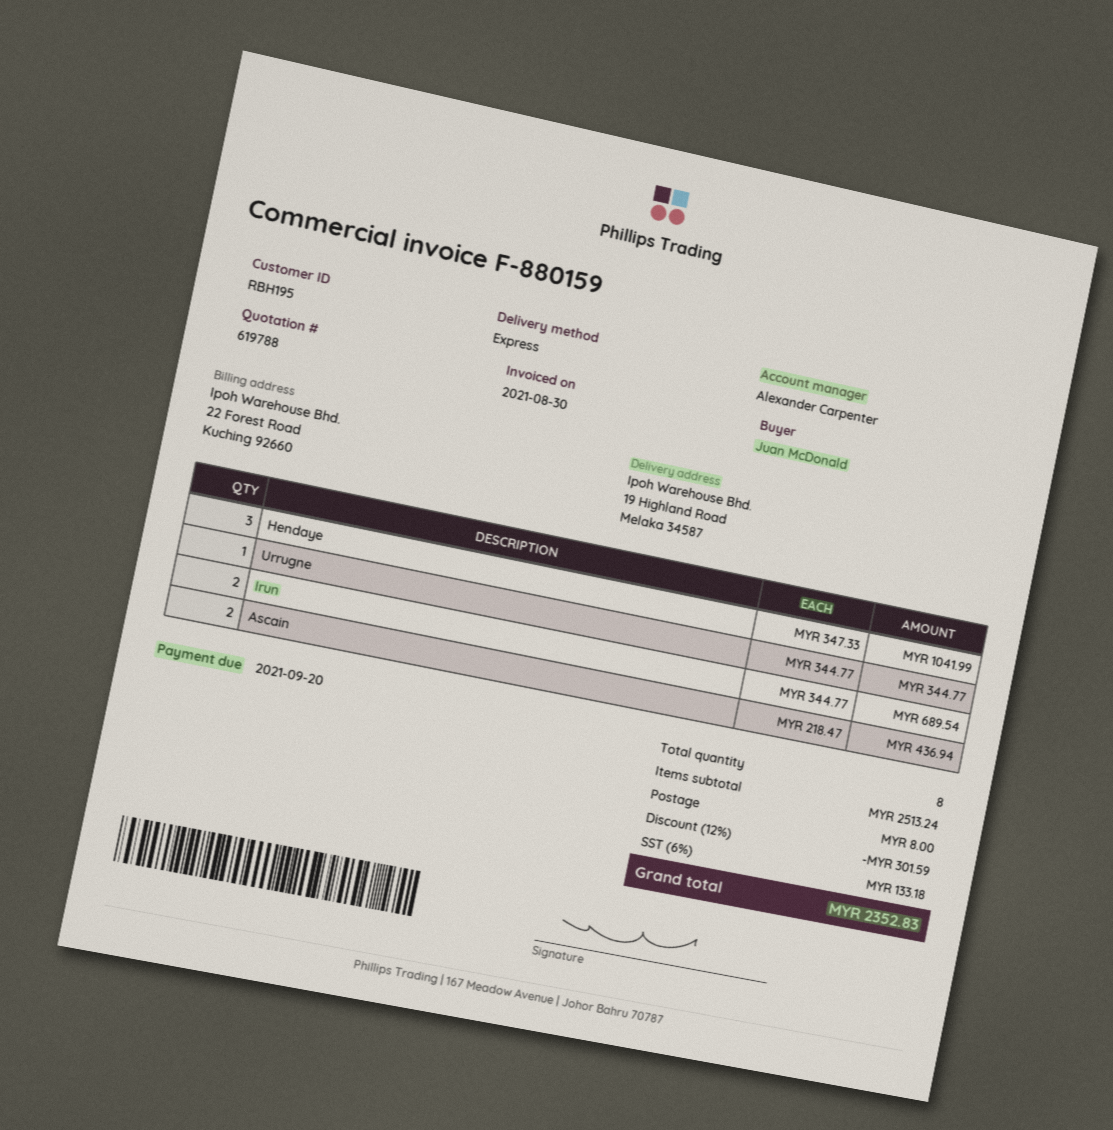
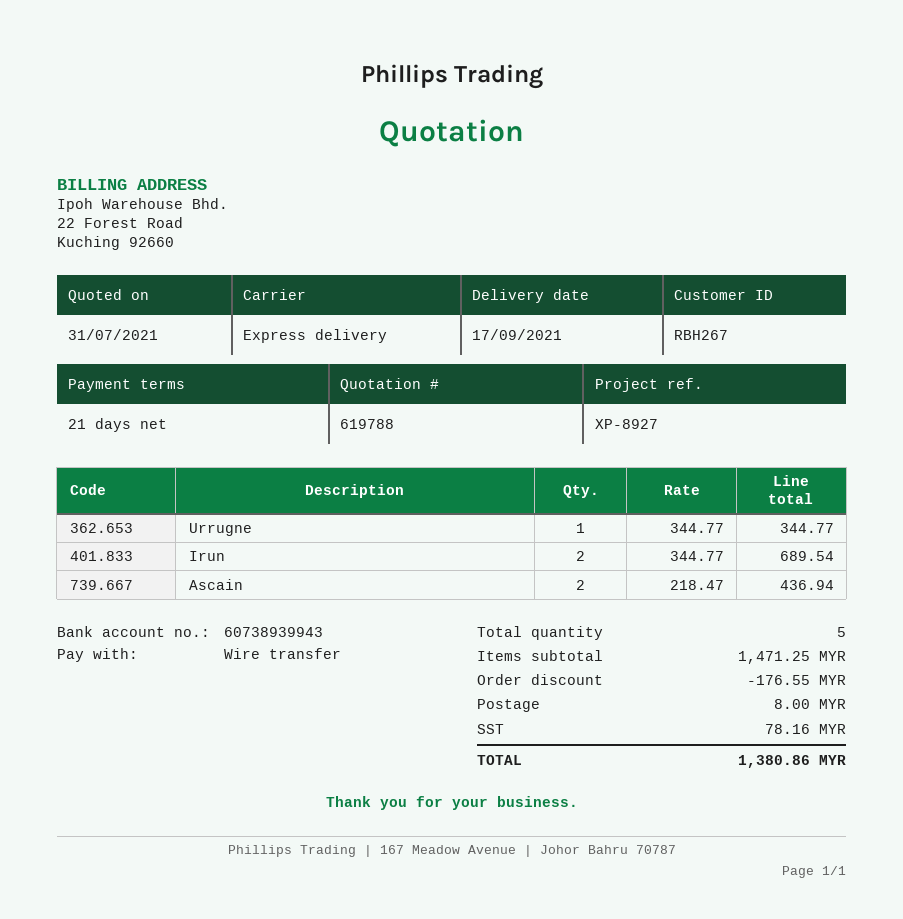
customer number: RBH195 -> RBH267
Hendaye: 3 x 347.33 = 1041.99 -> none
total quantity: 8 -> 5
subtotal: 2513.24 -> 1471.25
discount: 301.59 -> 176.55
tax: 133.18 -> 78.16
total: 2352.83 -> 1380.86

